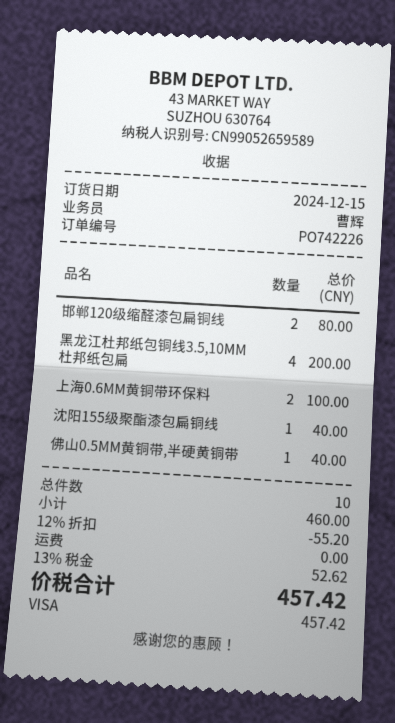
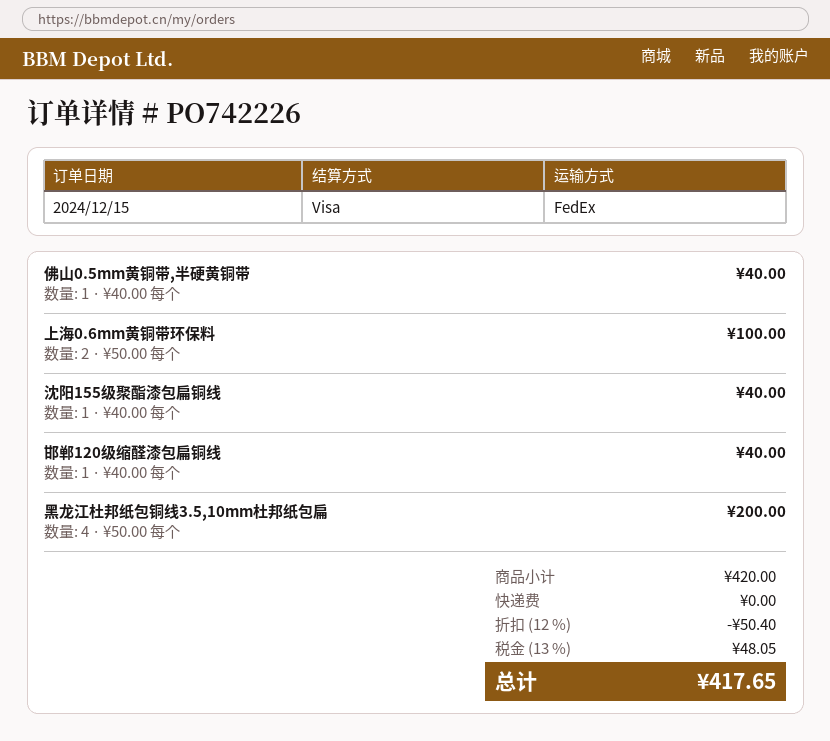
邯郸120级缩醛漆包扁铜线: 2 for 80.00 -> 1 for 40.00
subtotal: 460.00 -> 420.00
discount: 12% = 55.20 -> 12% = 50.40
tax: 13% = 52.62 -> 13% = 48.05
total: 457.42 -> 417.65

